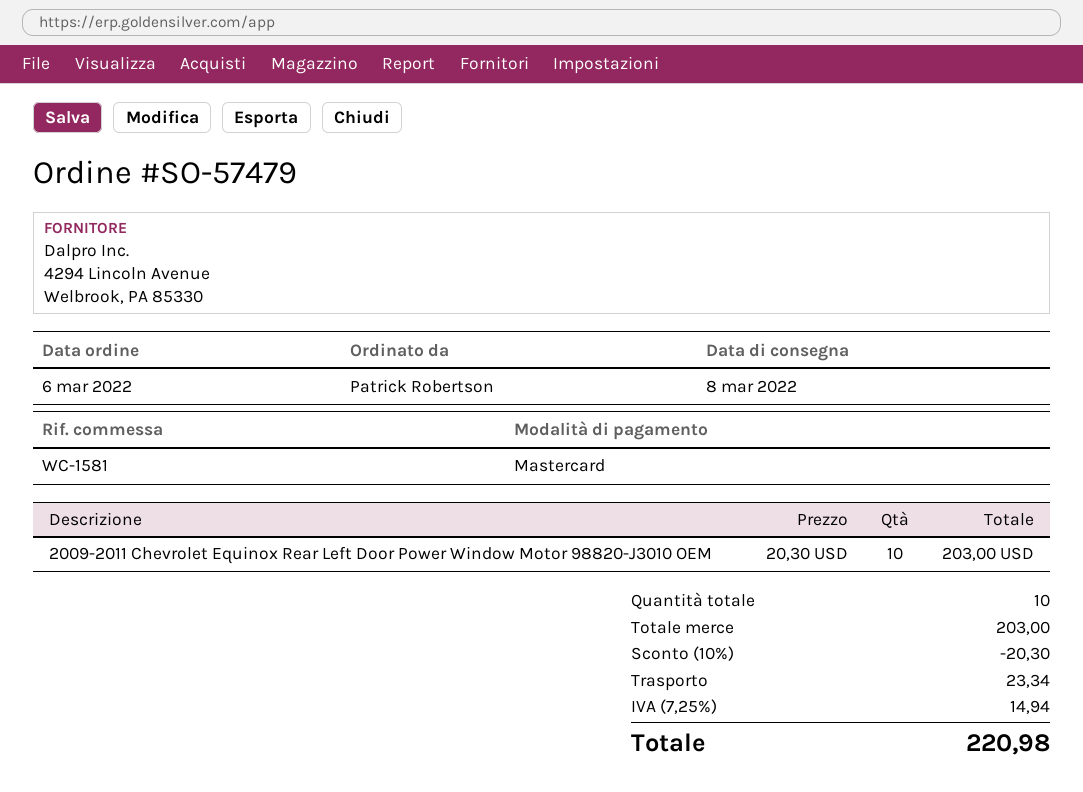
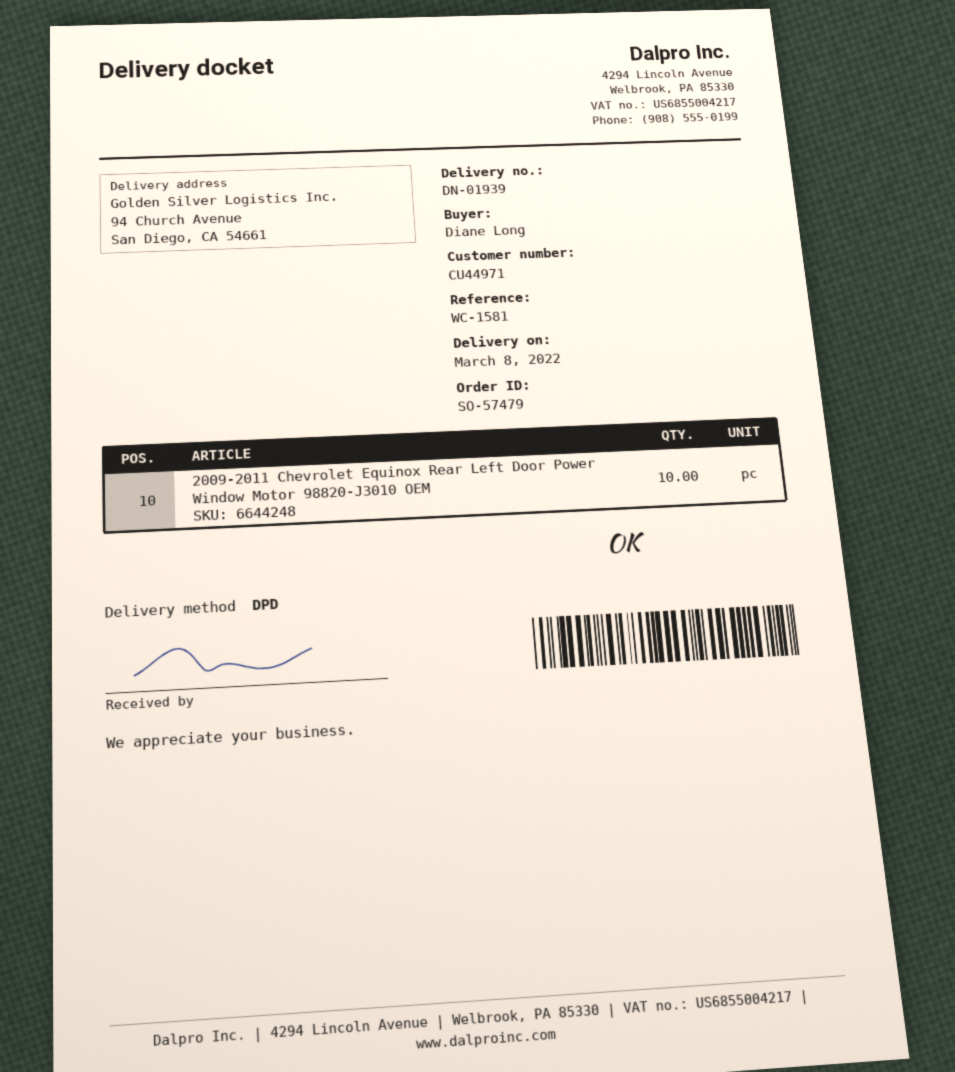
ordered by: Patrick Robertson -> Diane Long

